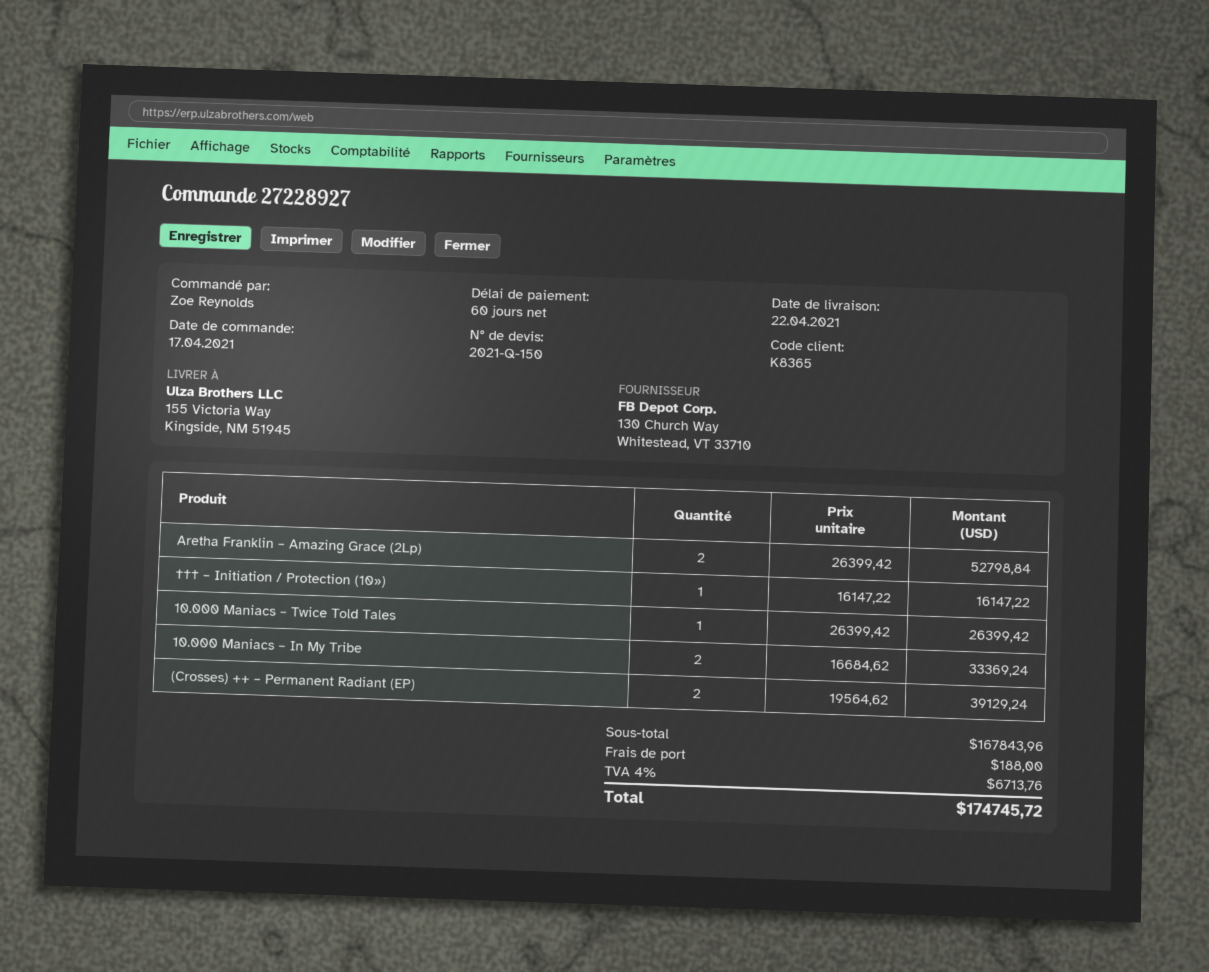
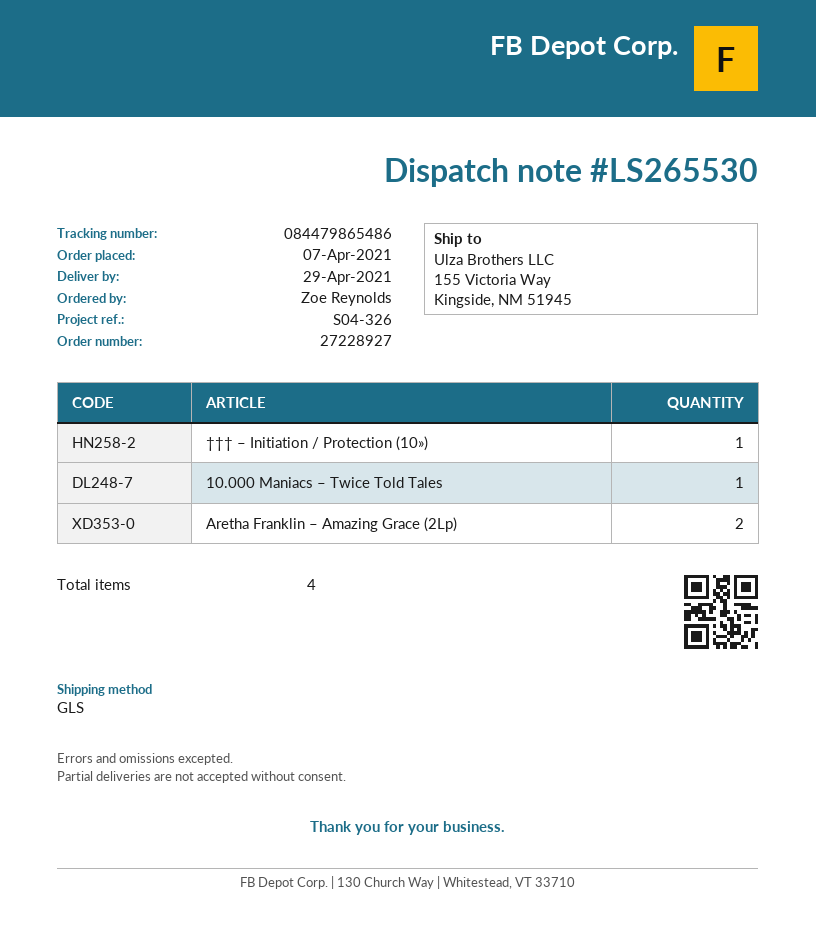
order date: 2021-04-17 -> 2021-04-07
delivery date: 2021-04-22 -> 2021-04-29
10.000 Maniacs – In My Tribe: 2 -> none
(Crosses) ++ – Permanent Radiant (EP): 2 -> none

